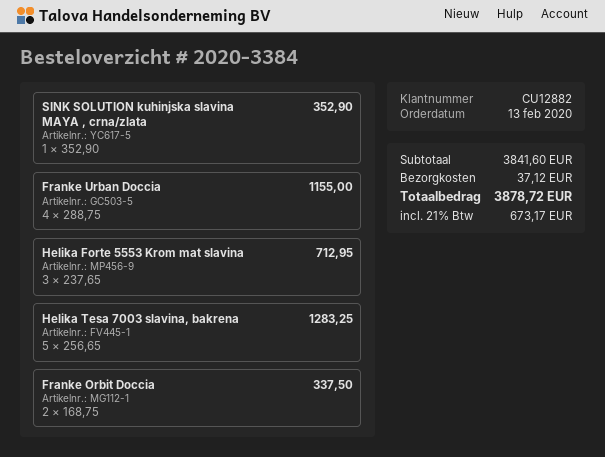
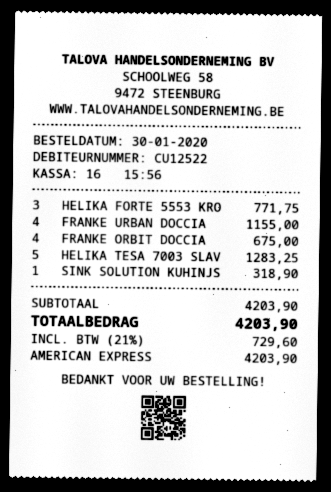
order date: 2020-02-13 -> 2020-01-30
customer number: CU12882 -> CU12522
SINK SOLUTION kuhinjska slavina MAYA , crna/zlata: 1 for 352.90 -> 1 for 318.90
Helika Forte 5553 Krom mat slavina: 3 for 712.95 -> 3 for 771.75
Franke Orbit Doccia: 2 for 337.50 -> 4 for 675.00
subtotal: 3841.60 -> 4203.90
shipping: 37.12 -> none
tax: 21% = 673.17 -> 21% = 729.60
total: 3878.72 -> 4203.90

